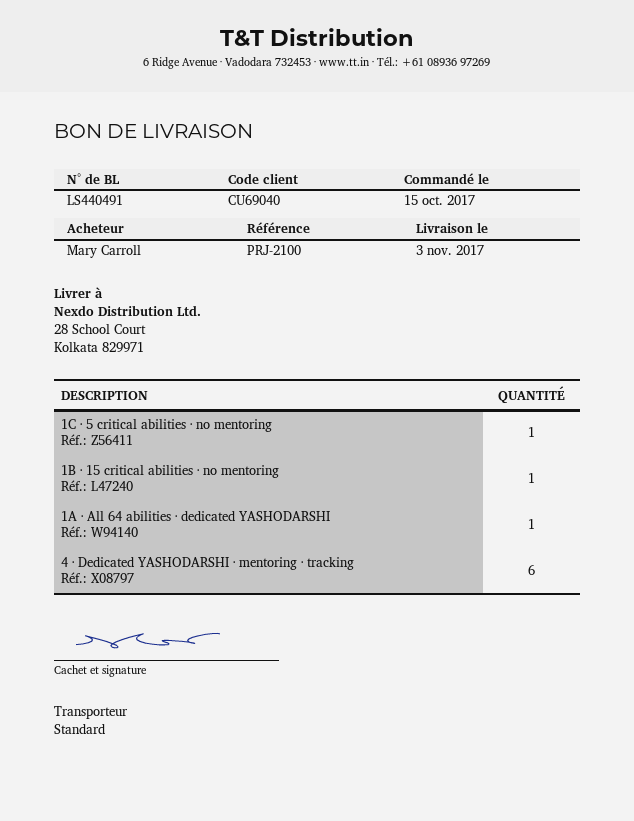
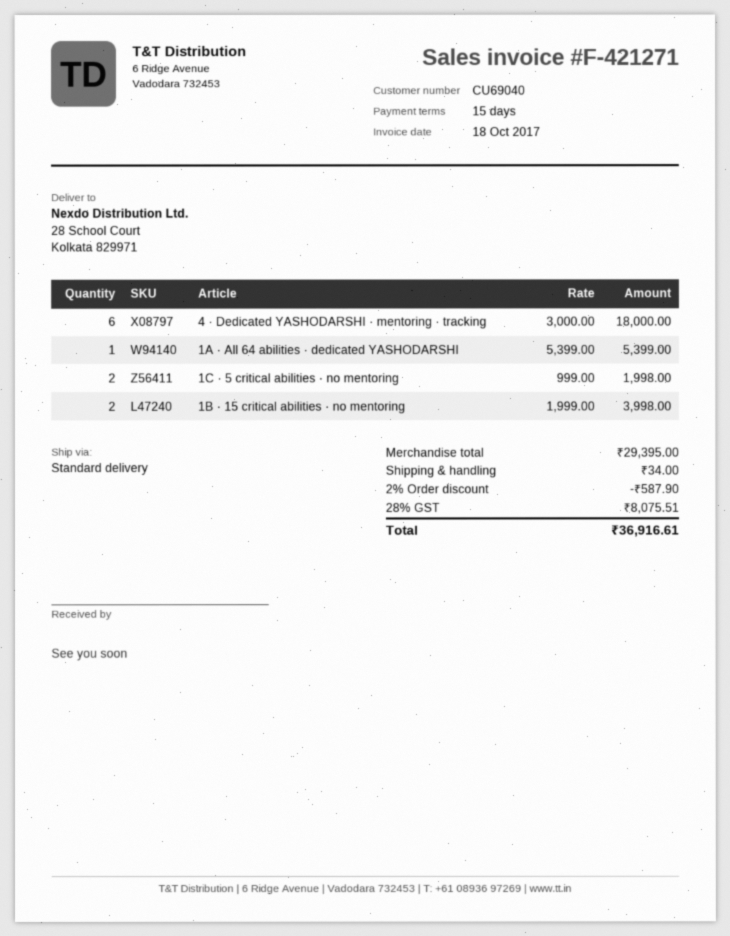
1C · 5 critical abilities · no mentoring: 1 -> 2
1B · 15 critical abilities · no mentoring: 1 -> 2

